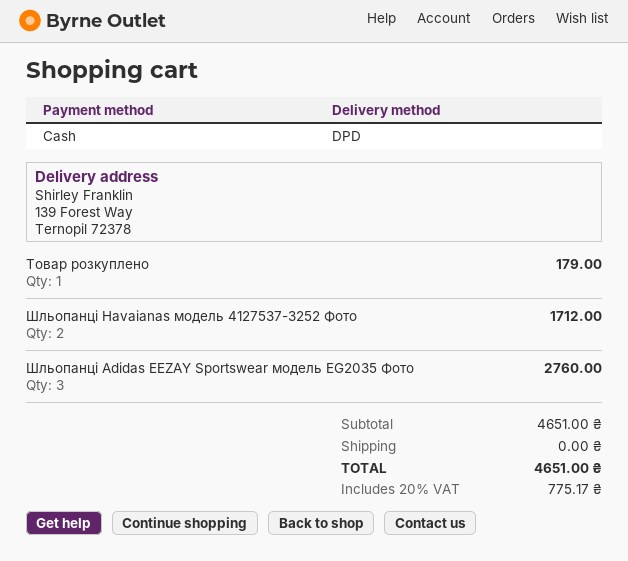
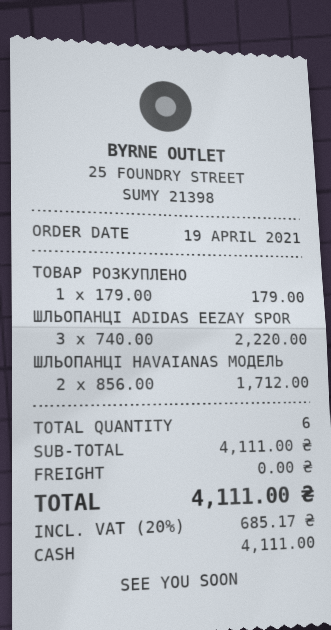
Шльопанці Adidas EEZAY Sportswear модель EG2035 Фото: 3 for 2760.00 -> 3 for 2220.00
subtotal: 4651.00 -> 4111.00
tax: 20% = 775.17 -> 20% = 685.17
total: 4651.00 -> 4111.00

